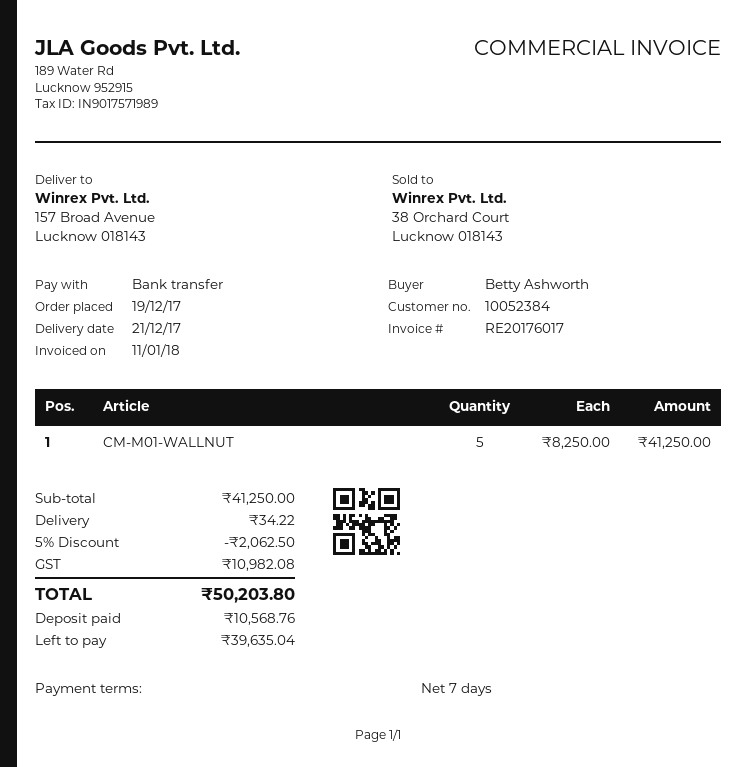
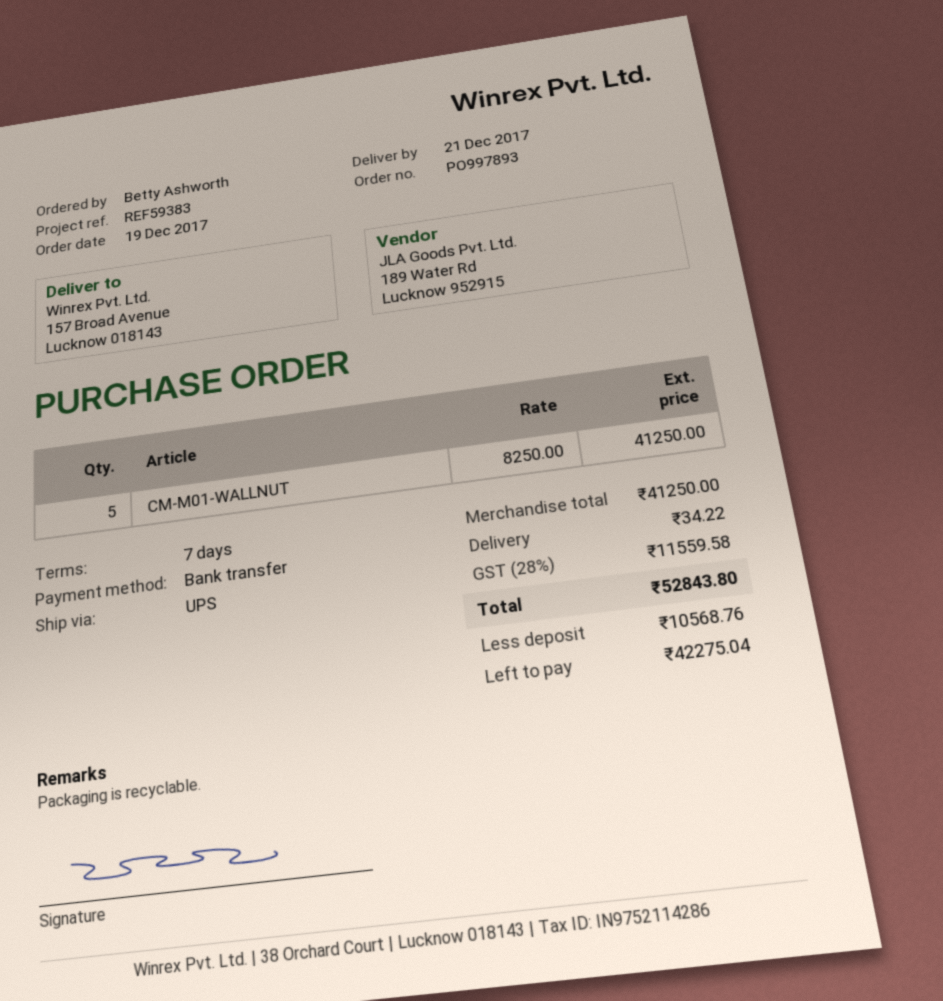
discount: 5% = 2062.50 -> none
tax: 10982.08 -> 11559.58
total: 50203.80 -> 52843.80
balance: 39635.04 -> 42275.04

